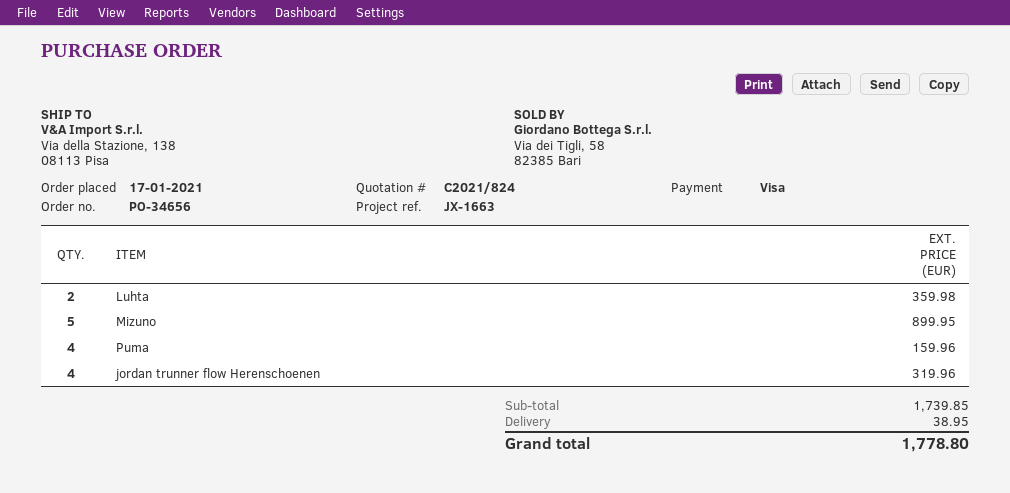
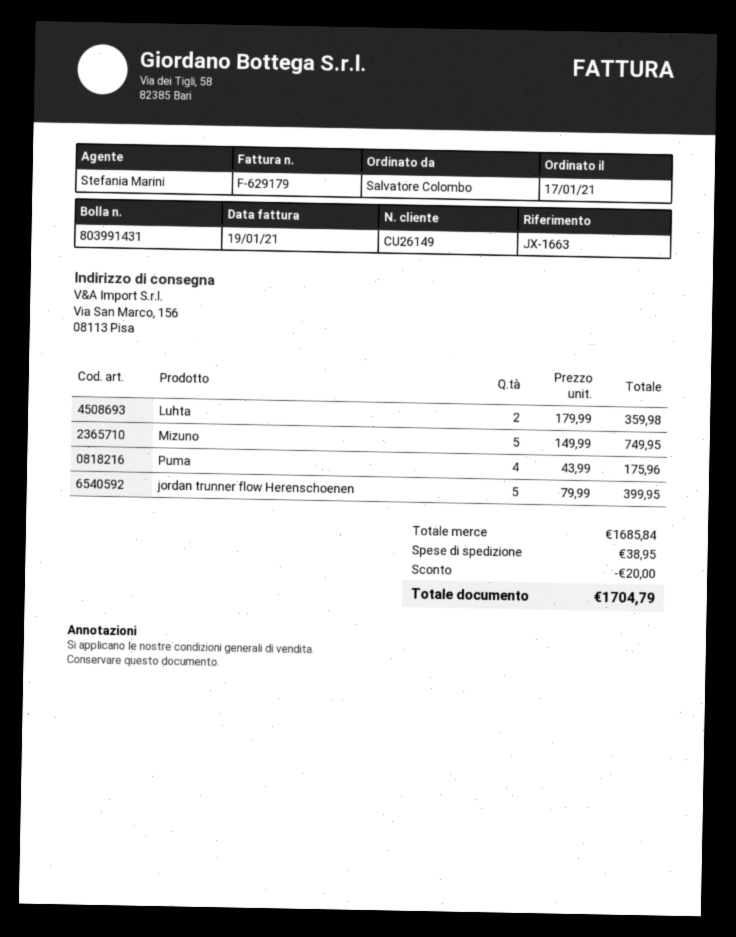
ship to: Via della Stazione, 138, 08113 Pisa -> Via San Marco, 156, 08113 Pisa
Mizuno: 5 for 899.95 -> 5 for 749.95
Puma: 4 for 159.96 -> 4 for 175.96
jordan trunner flow Herenschoenen: 4 for 319.96 -> 5 for 399.95
subtotal: 1739.85 -> 1685.84
discount: none -> 20.00
total: 1778.80 -> 1704.79

